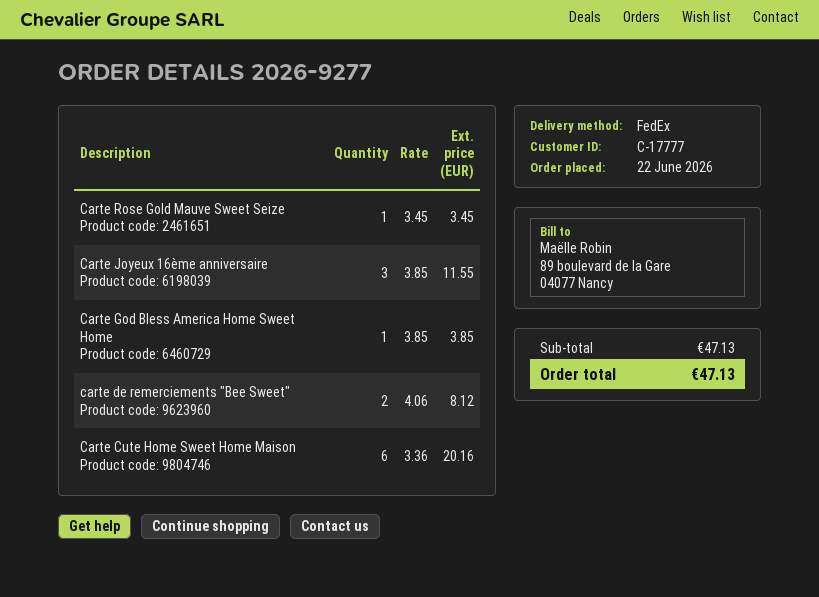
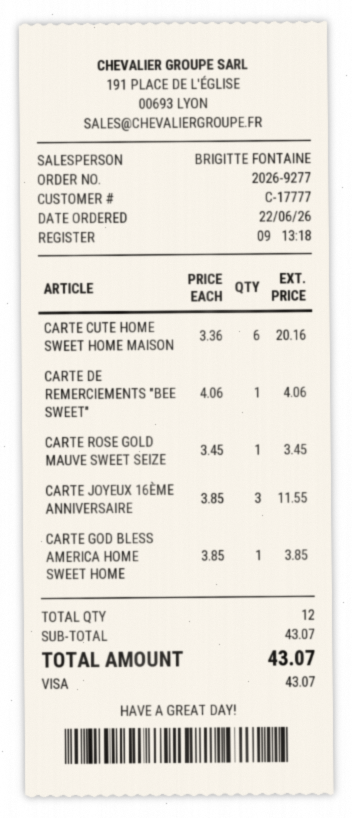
carte de remerciements "Bee Sweet": 2 x 4.06 = 8.12 -> 1 x 4.06 = 4.06
subtotal: 47.13 -> 43.07
total: 47.13 -> 43.07

